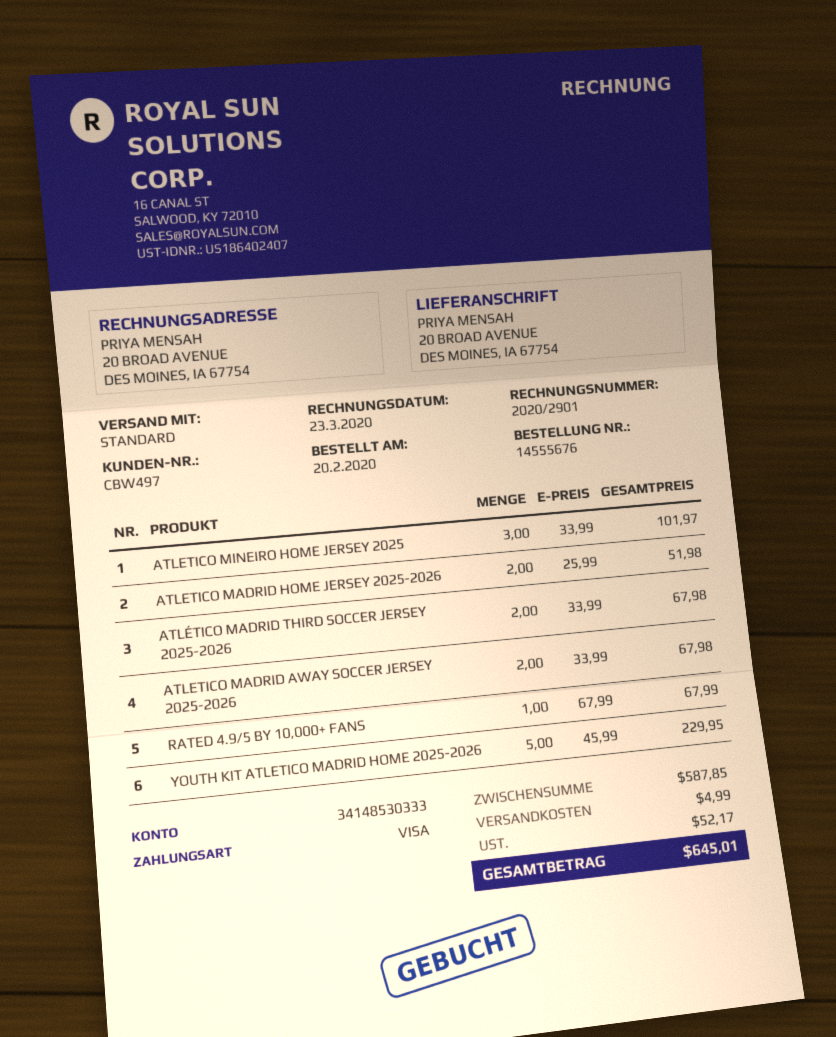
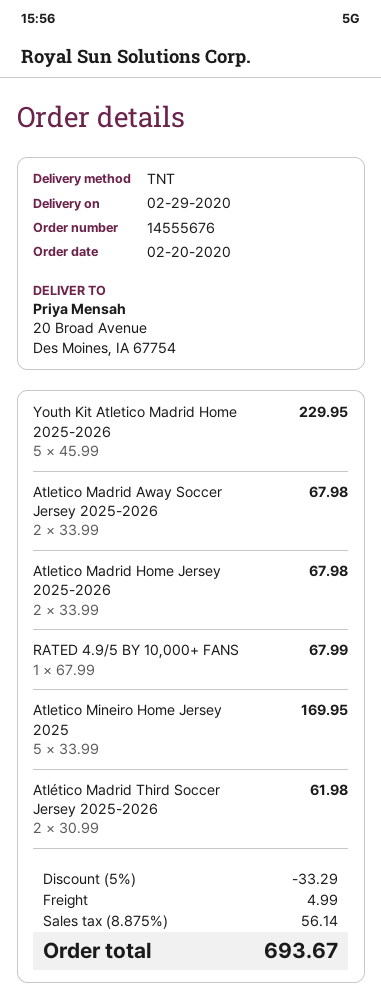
shipping method: standard -> TNT
ATLETICO MINEIRO HOME JERSEY 2025: 3 x 33.99 = 101.97 -> 5 x 33.99 = 169.95
ATLETICO MADRID HOME JERSEY 2025-2026: 2 x 25.99 = 51.98 -> 2 x 33.99 = 67.98
ATLÉTICO MADRID THIRD SOCCER JERSEY 2025-2026: 2 x 33.99 = 67.98 -> 2 x 30.99 = 61.98
discount: none -> 5% = 33.29
tax: 52.17 -> 56.14
total: 645.01 -> 693.67

